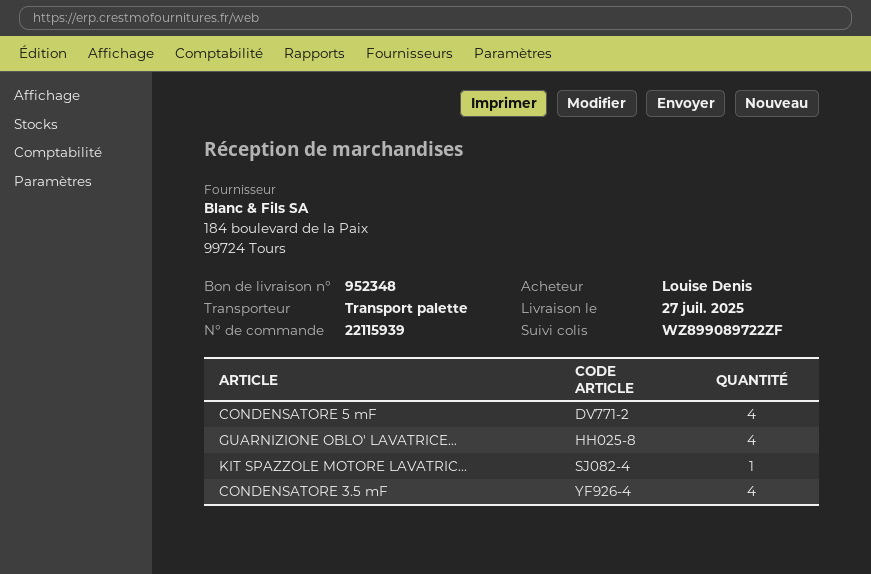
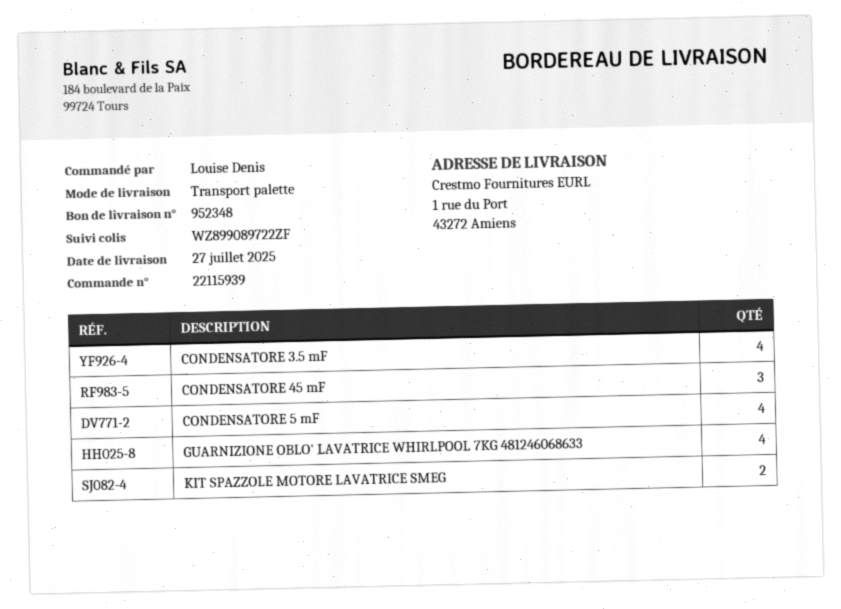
KIT SPAZZOLE MOTORE LAVATRIC...: 1 -> 2
CONDENSATORE 45 mF: none -> 3

